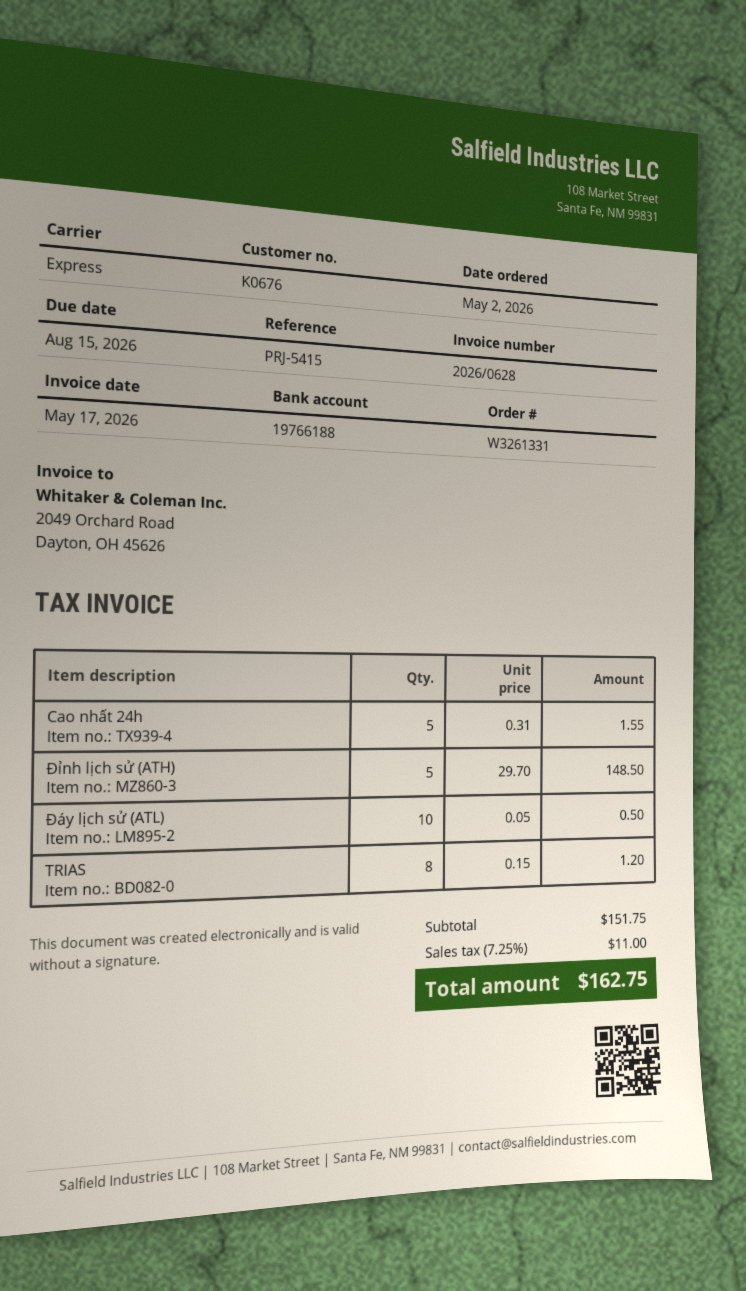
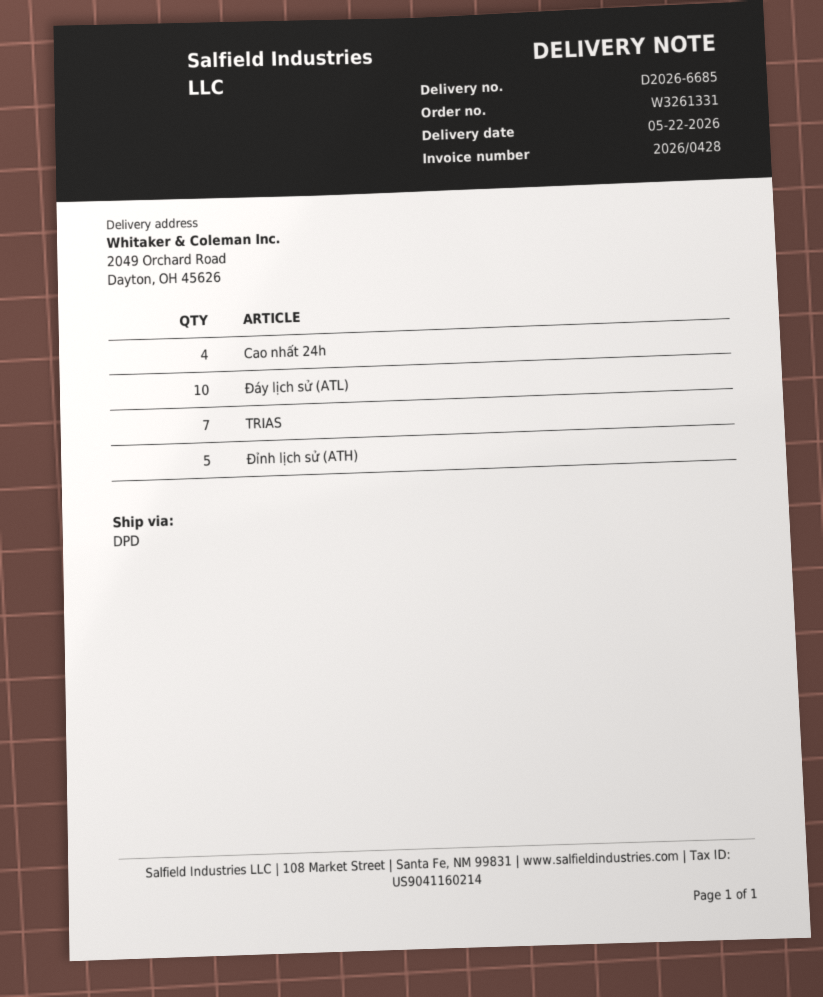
invoice number: 2026/0628 -> 2026/0428
shipping method: express -> DPD
Cao nhất 24h: 5 -> 4
TRIAS: 8 -> 7

